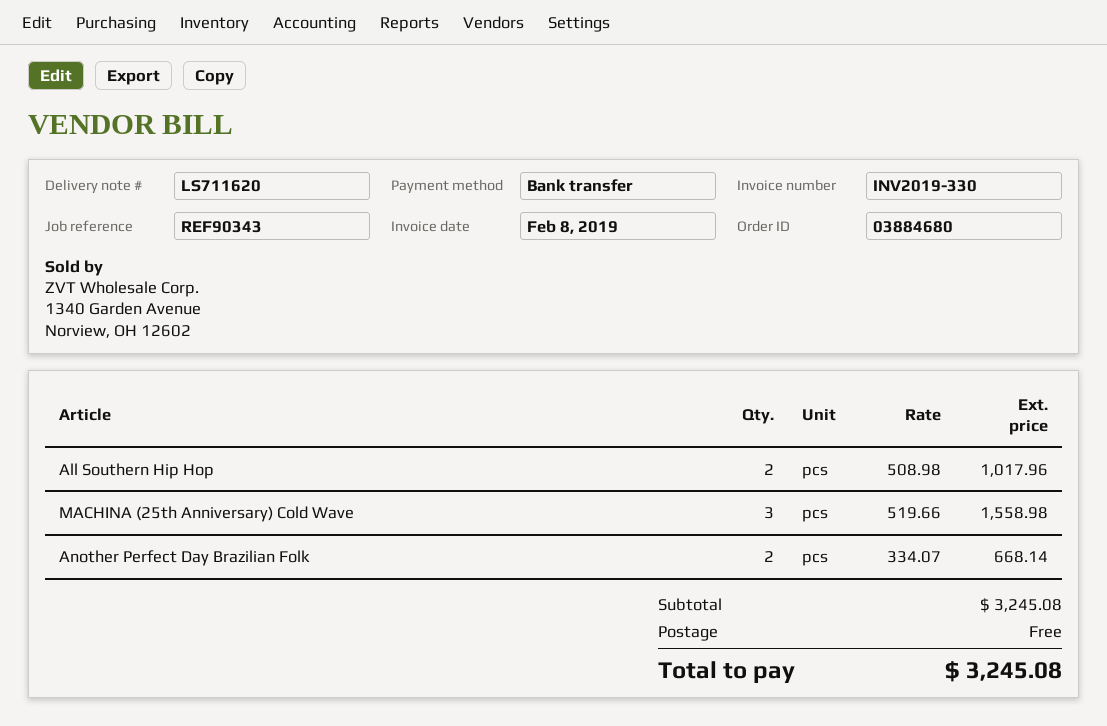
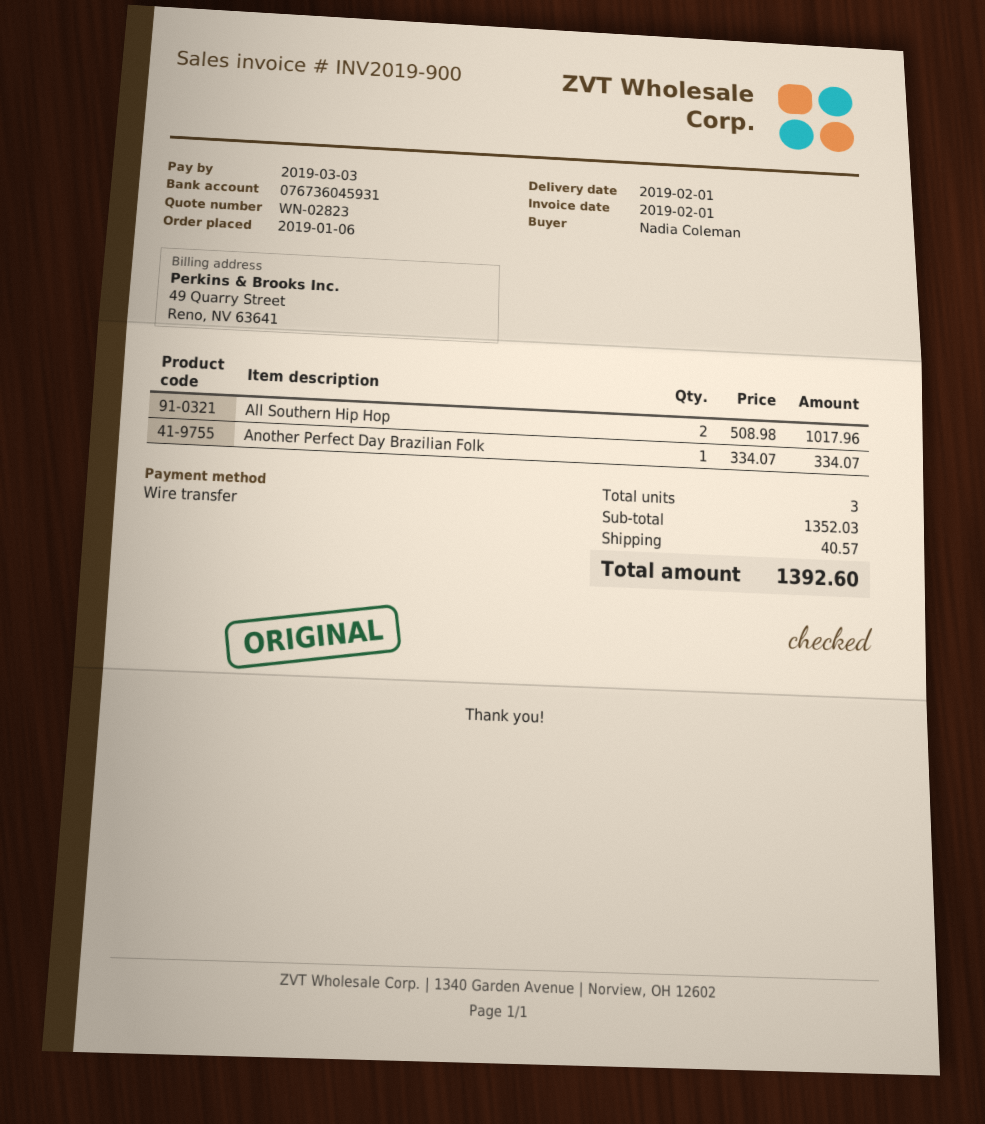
invoice number: INV2019-330 -> INV2019-900
invoice date: 2019-02-08 -> 2019-02-01
MACHINA (25th Anniversary) Cold Wave: 3 x 519.66 = 1558.98 -> none
Another Perfect Day Brazilian Folk: 2 x 334.07 = 668.14 -> 1 x 334.07 = 334.07
subtotal: 3245.08 -> 1352.03
shipping: 0.00 -> 40.57
total: 3245.08 -> 1392.60

